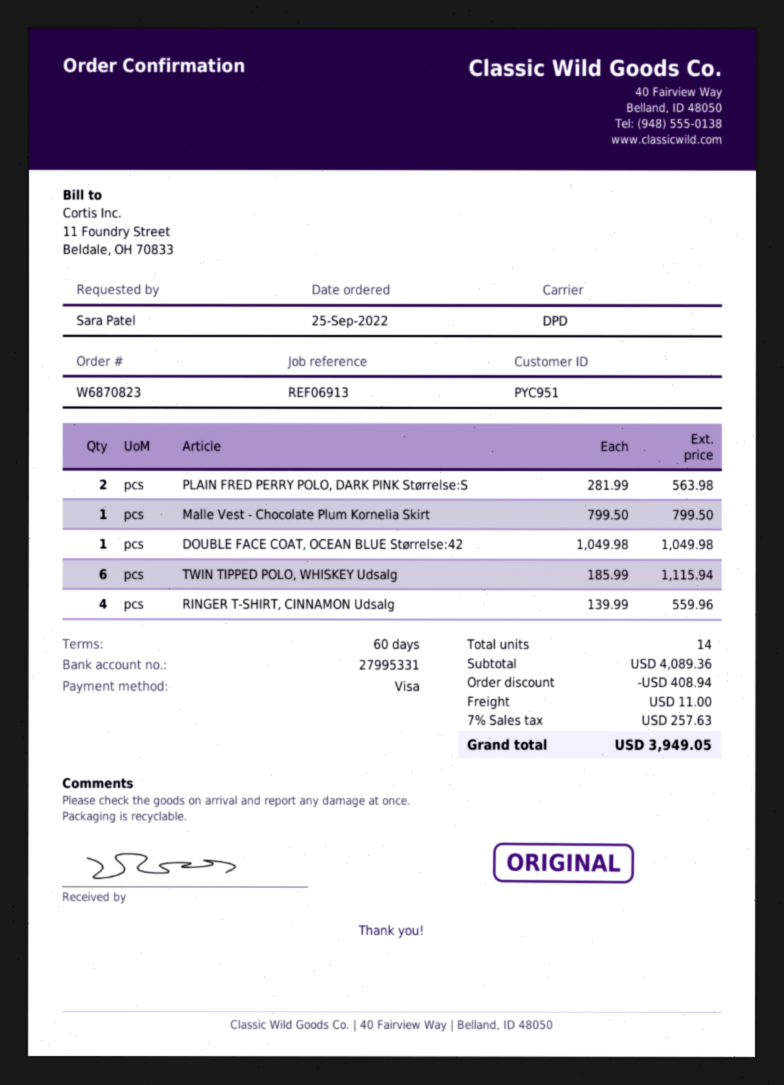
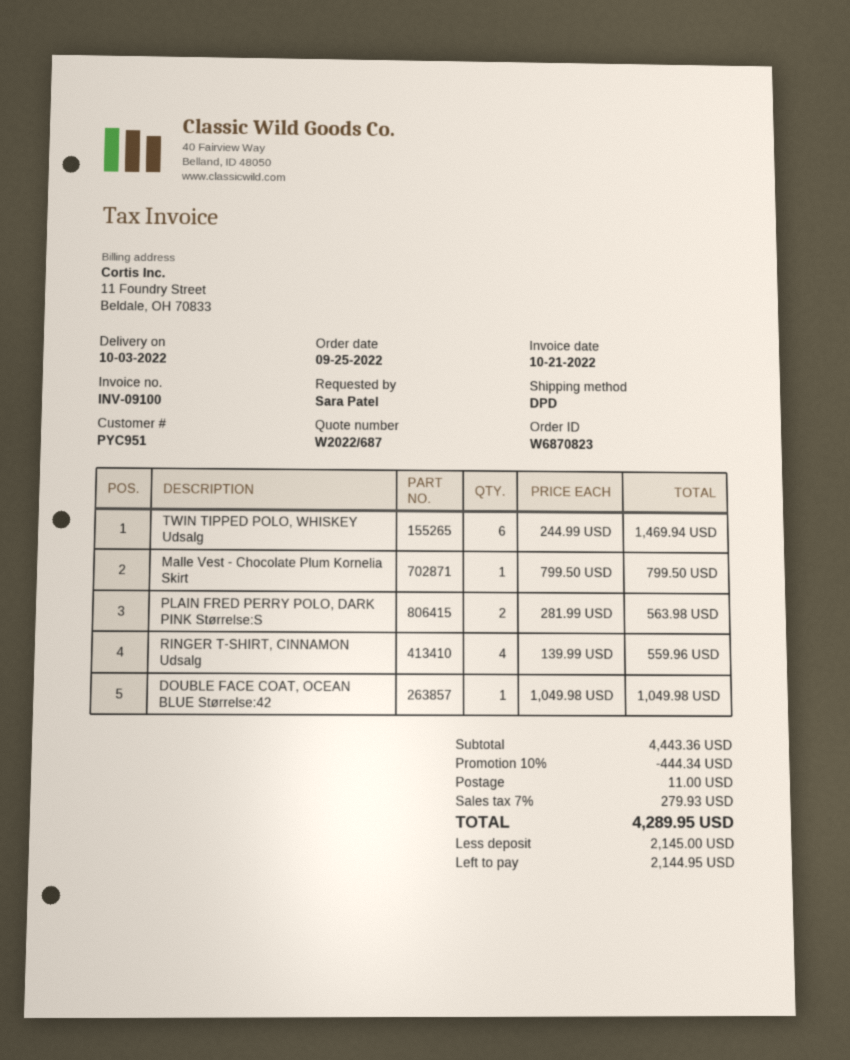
TWIN TIPPED POLO, WHISKEY Udsalg: 6 x 185.99 = 1115.94 -> 6 x 244.99 = 1469.94
subtotal: 4089.36 -> 4443.36
discount: 408.94 -> 444.34
tax: 7% = 257.63 -> 7% = 279.93
total: 3949.05 -> 4289.95

